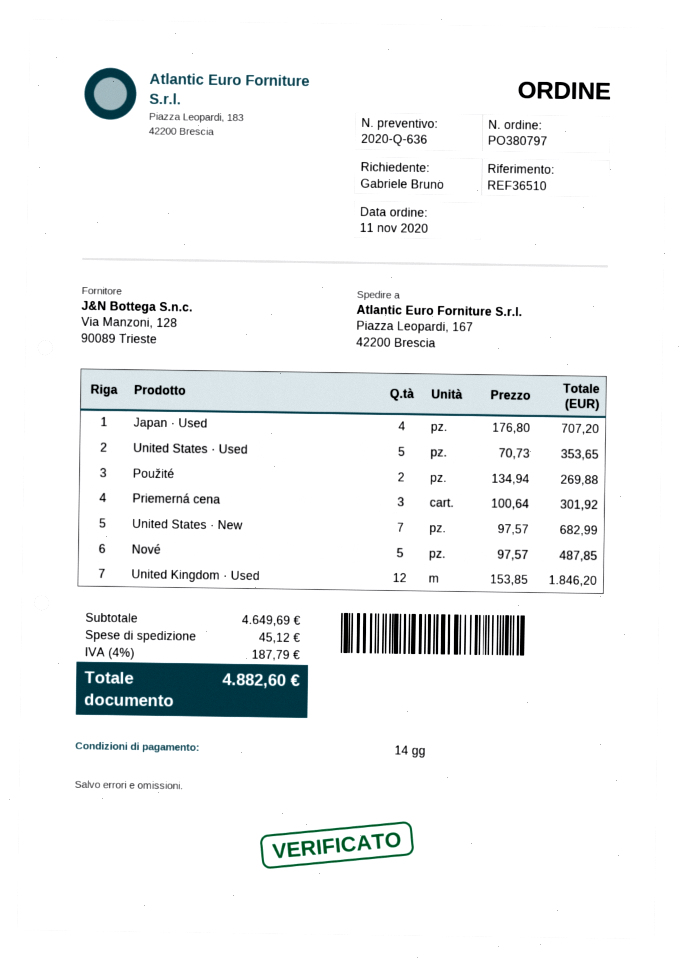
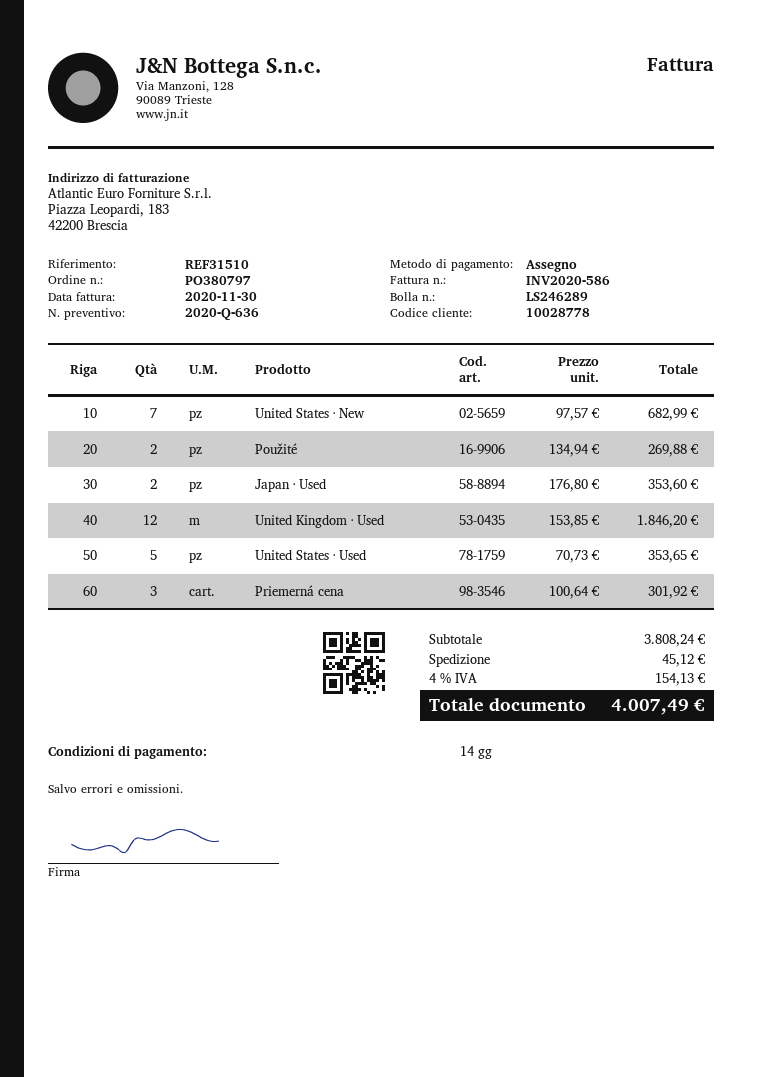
reference: REF36510 -> REF31510
Japan · Used: 4 x 176.80 = 707.20 -> 2 x 176.80 = 353.60
Nové: 5 x 97.57 = 487.85 -> none
subtotal: 4649.69 -> 3808.24
tax: 4% = 187.79 -> 4% = 154.13
total: 4882.60 -> 4007.49

